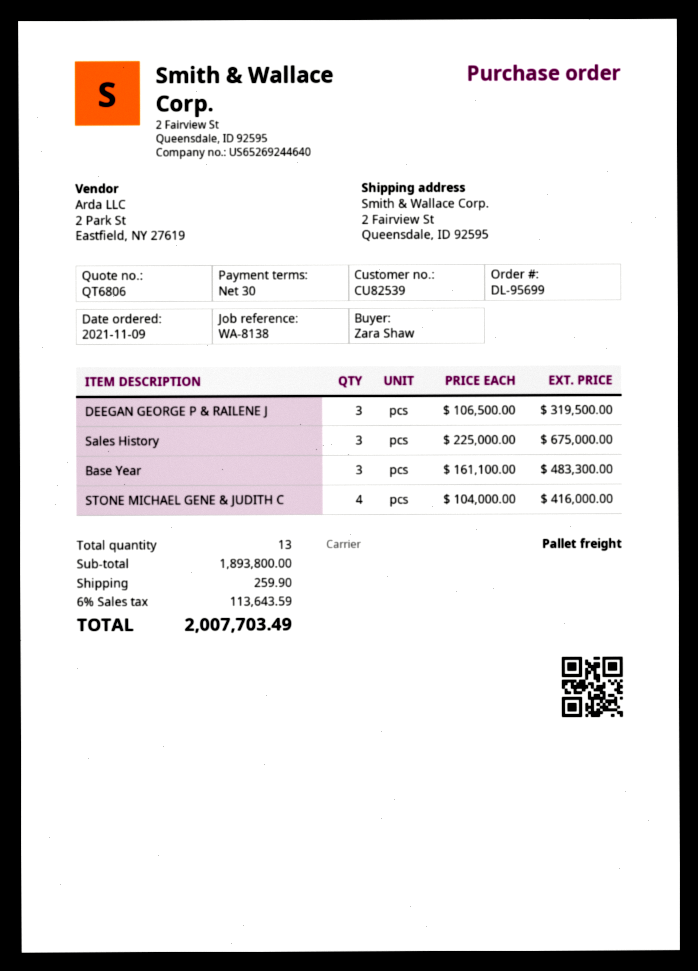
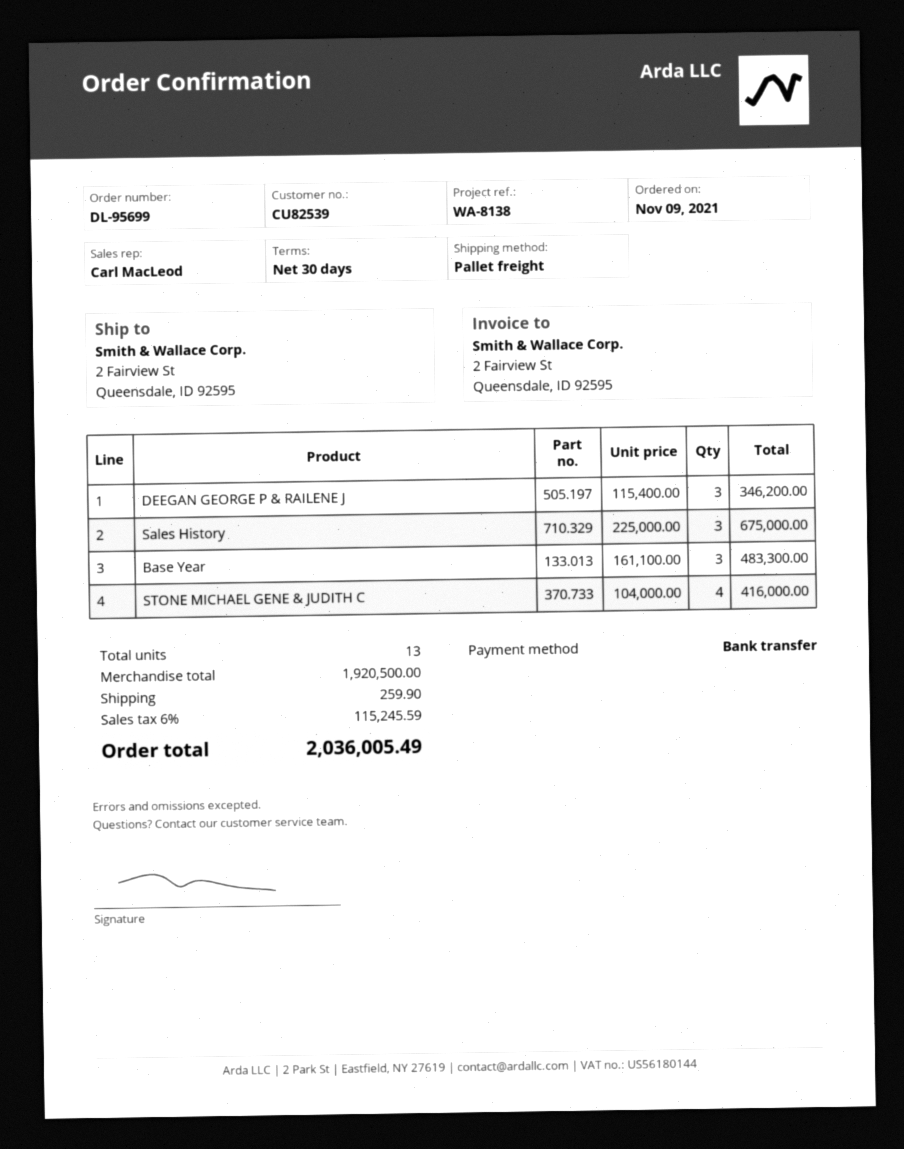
DEEGAN GEORGE P & RAILENE J: 3 x 106500.00 = 319500.00 -> 3 x 115400.00 = 346200.00
subtotal: 1893800.00 -> 1920500.00
tax: 6% = 113643.59 -> 6% = 115245.59
total: 2007703.49 -> 2036005.49

